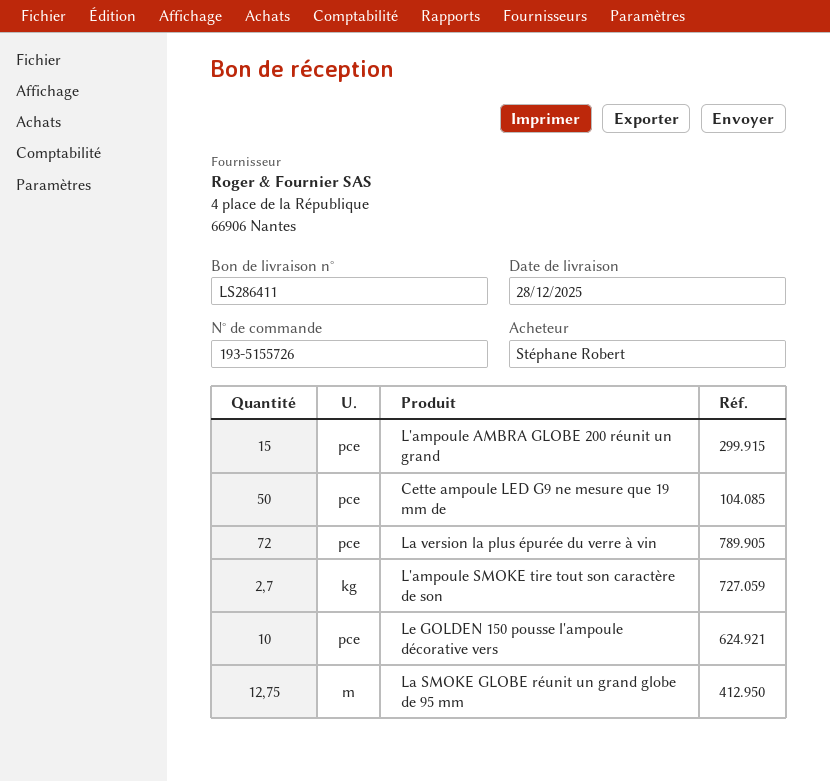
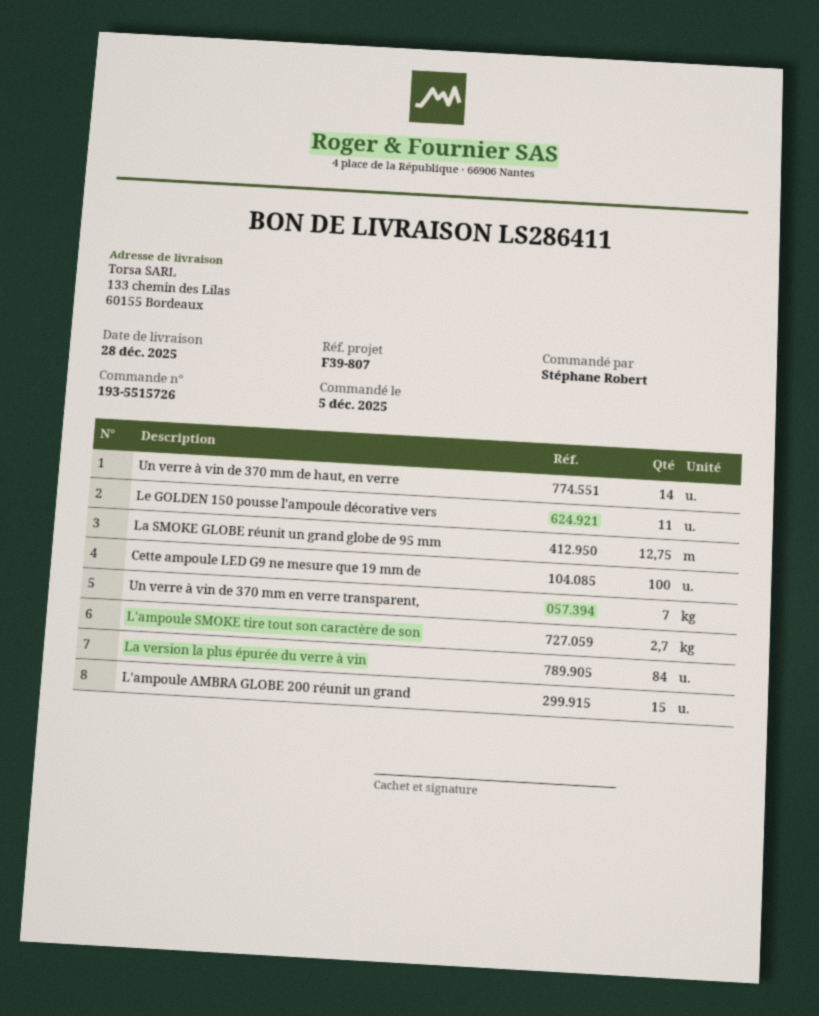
order number: 193-5155726 -> 193-5515726
Cette ampoule LED G9 ne mesure que 19 mm de: 50 -> 100
La version la plus épurée du verre à vin: 72 -> 84
Le GOLDEN 150 pousse l'ampoule décorative vers: 10 -> 11
Un verre à vin de 370 mm de haut, en verre: none -> 14
Un verre à vin de 370 mm en verre transparent,: none -> 7

